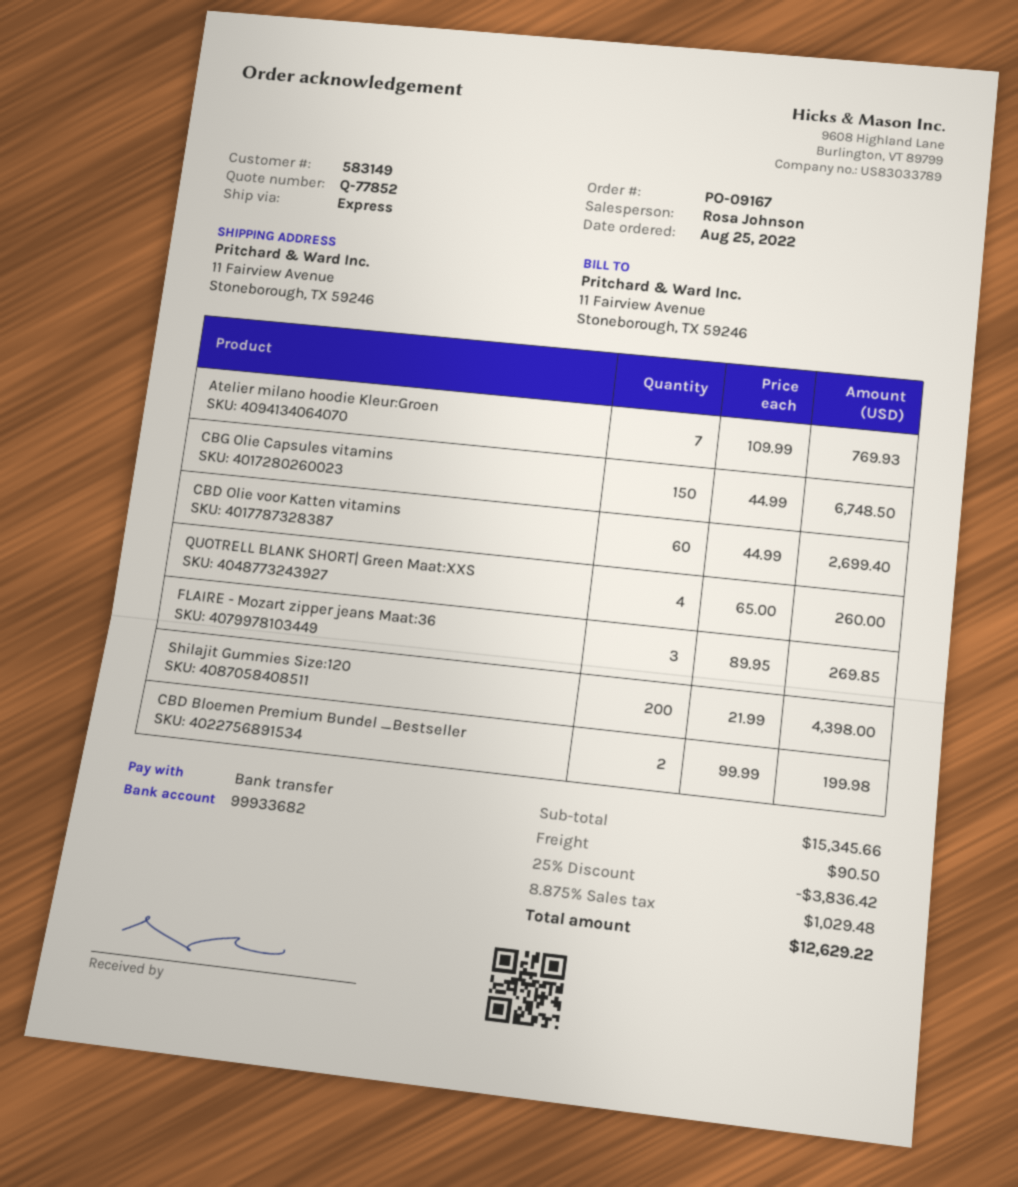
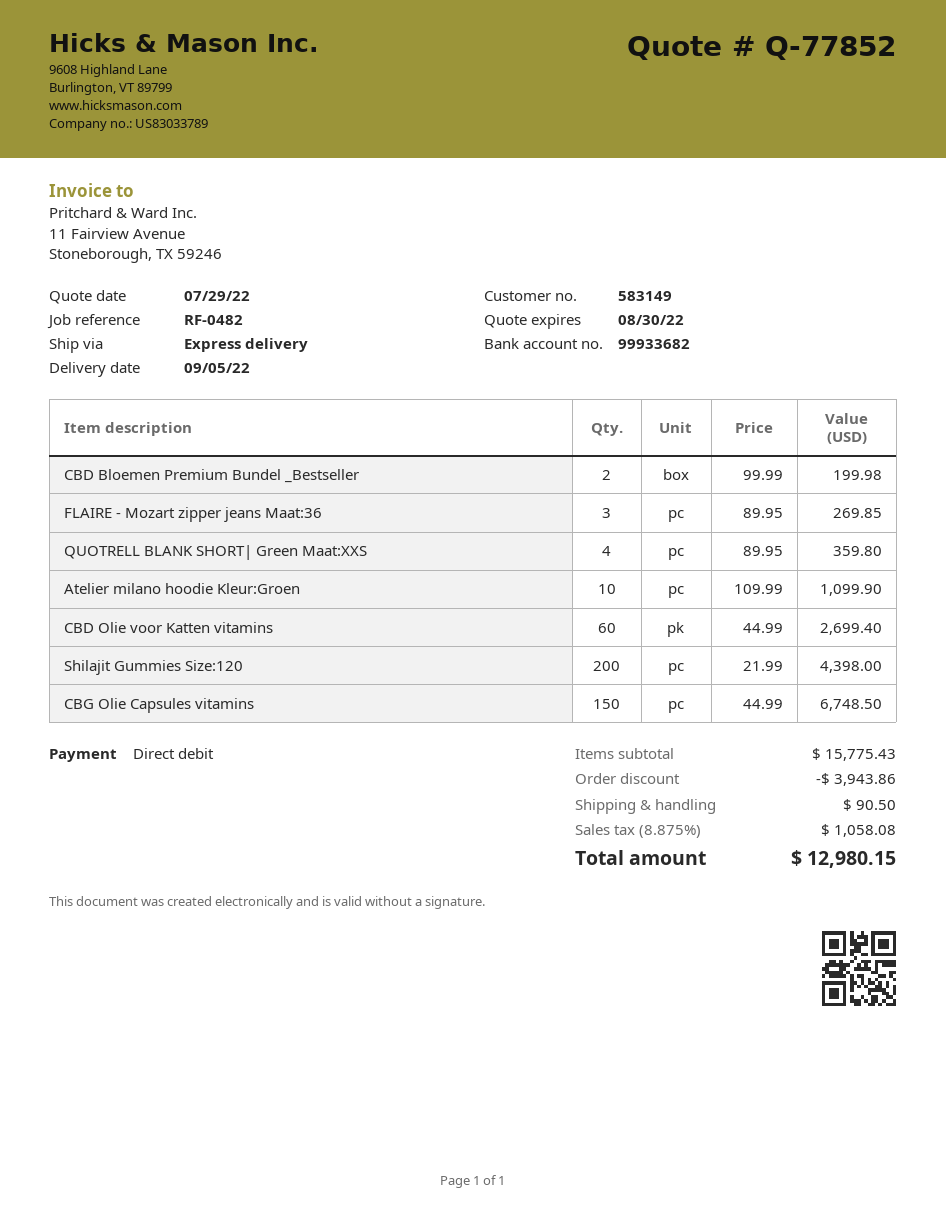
payment method: bank transfer -> direct debit
Atelier milano hoodie Kleur:Groen: 7 x 109.99 = 769.93 -> 10 x 109.99 = 1099.90
QUOTRELL BLANK SHORT| Green Maat:XXS: 4 x 65.00 = 260.00 -> 4 x 89.95 = 359.80
subtotal: 15345.66 -> 15775.43
discount: 3836.42 -> 3943.86
tax: 8.875% = 1029.48 -> 8.875% = 1058.08
total: 12629.22 -> 12980.15

